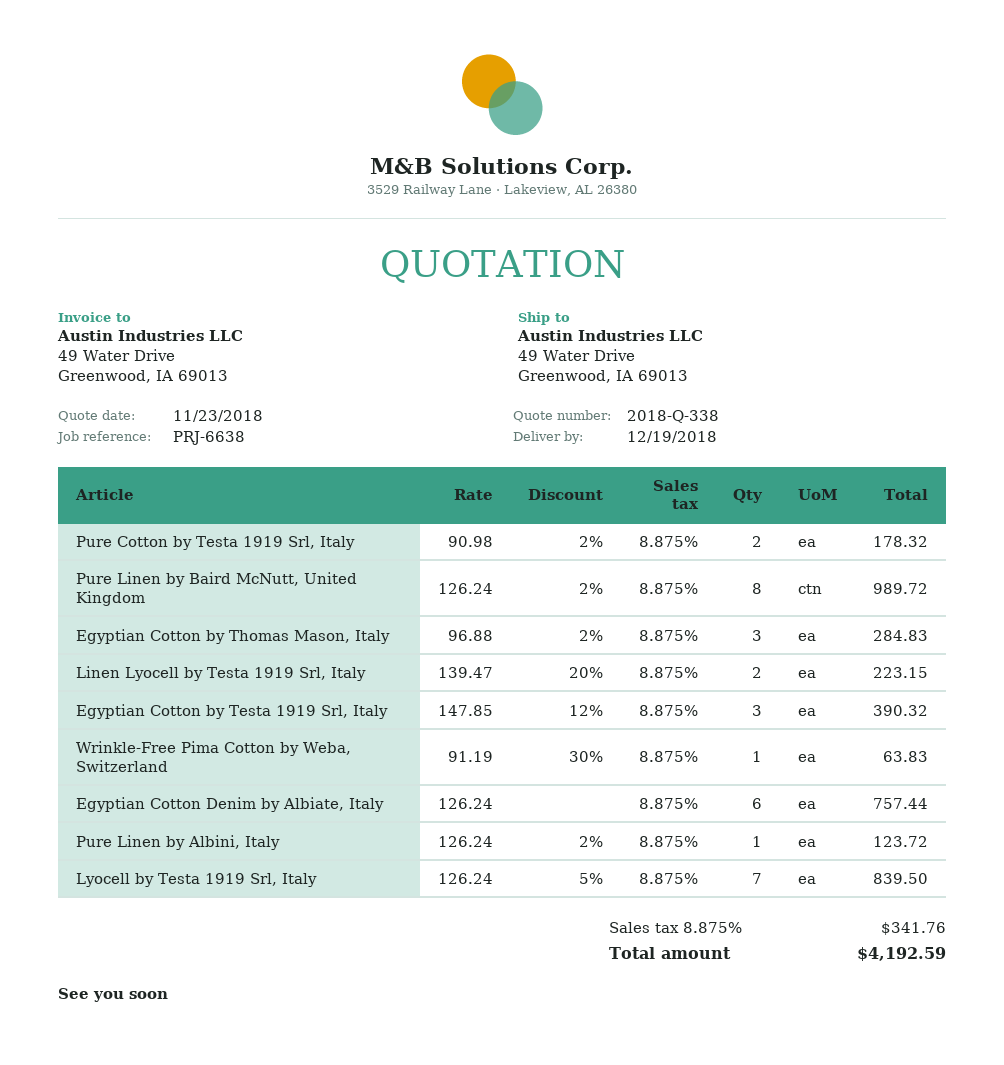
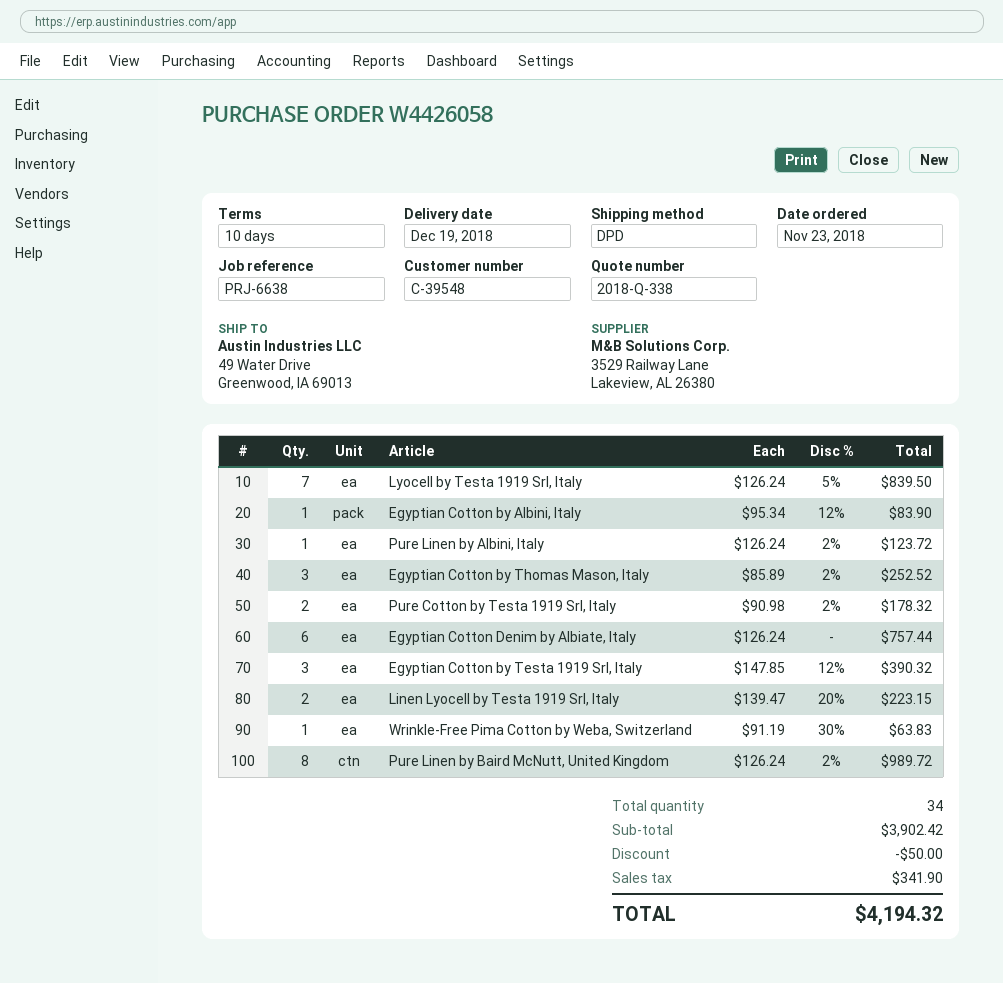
Egyptian Cotton by Thomas Mason, Italy: 3 x 96.88 - 2% = 284.83 -> 3 x 85.89 - 2% = 252.52
Egyptian Cotton by Albini, Italy: none -> 1 x 95.34 - 12% = 83.90
discount: none -> 50.00
tax: 341.76 -> 341.90
total: 4192.59 -> 4194.32

